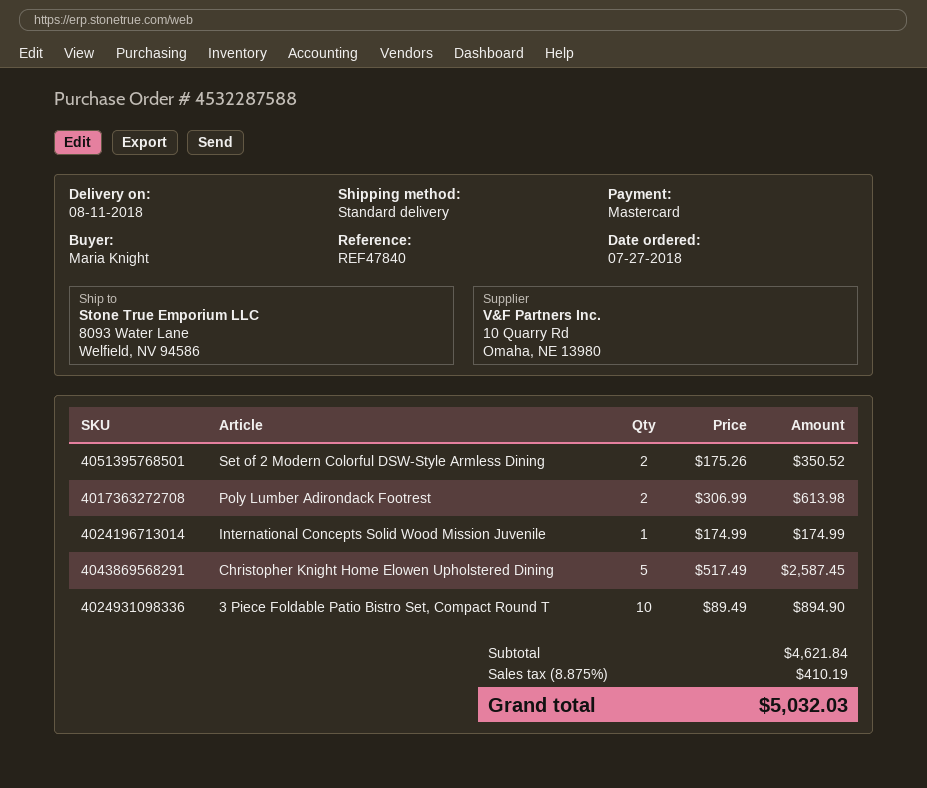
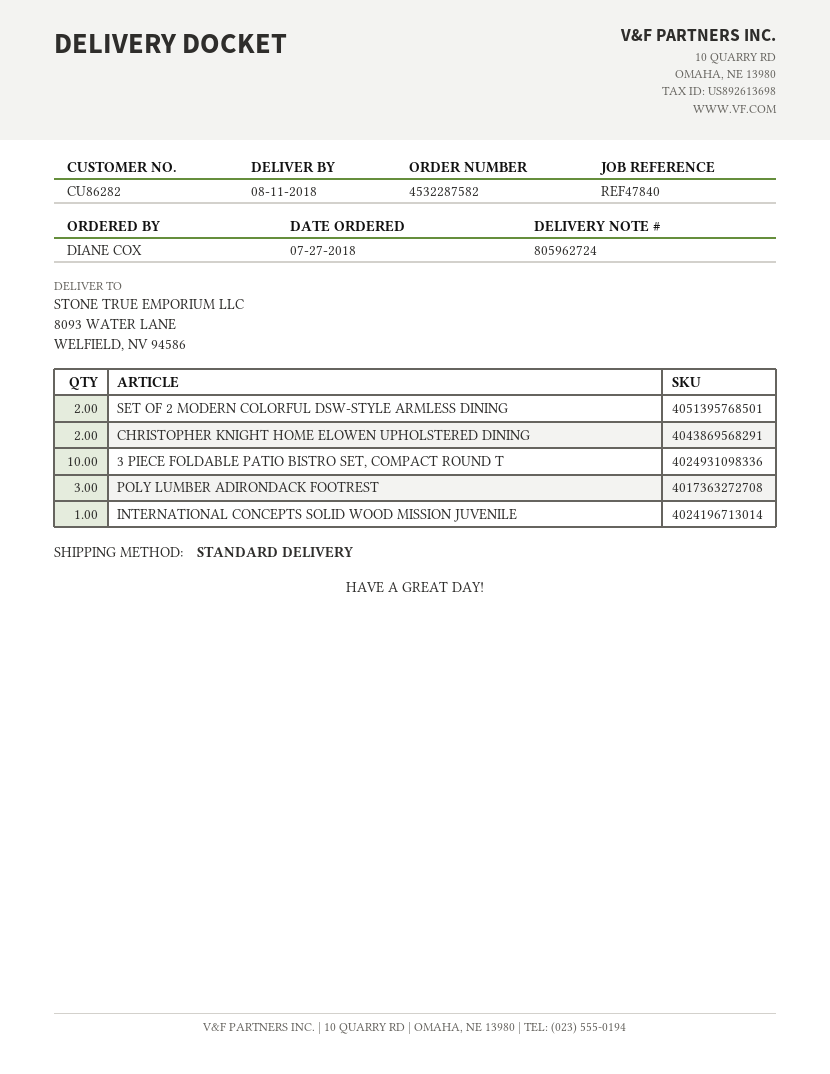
order number: 4532287588 -> 4532287582
ordered by: Maria Knight -> DIANE COX
Poly Lumber Adirondack Footrest: 2 -> 3
Christopher Knight Home Elowen Upholstered Dining: 5 -> 2

